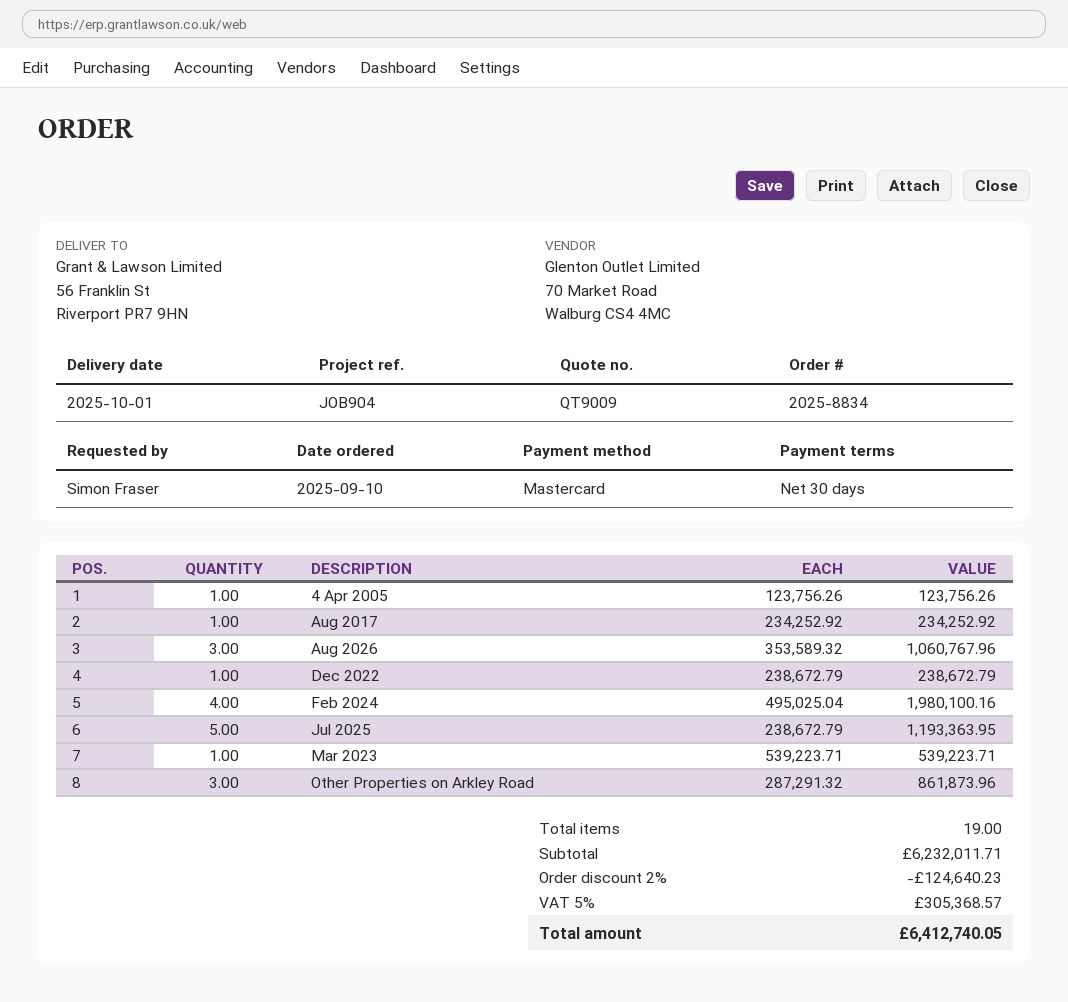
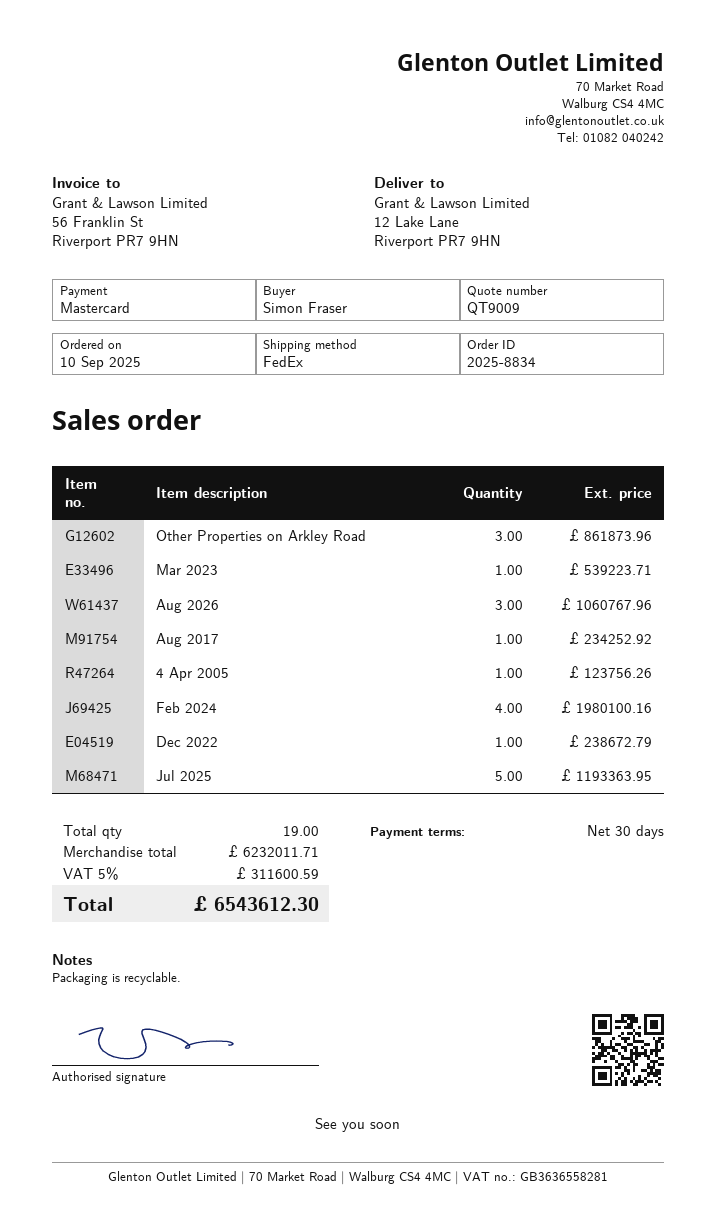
ship to: 56 Franklin St, Riverport PR7 9HN -> 12 Lake Lane, Riverport PR7 9HN
discount: 2% = 124640.23 -> none
tax: 5% = 305368.57 -> 5% = 311600.59
total: 6412740.05 -> 6543612.30

